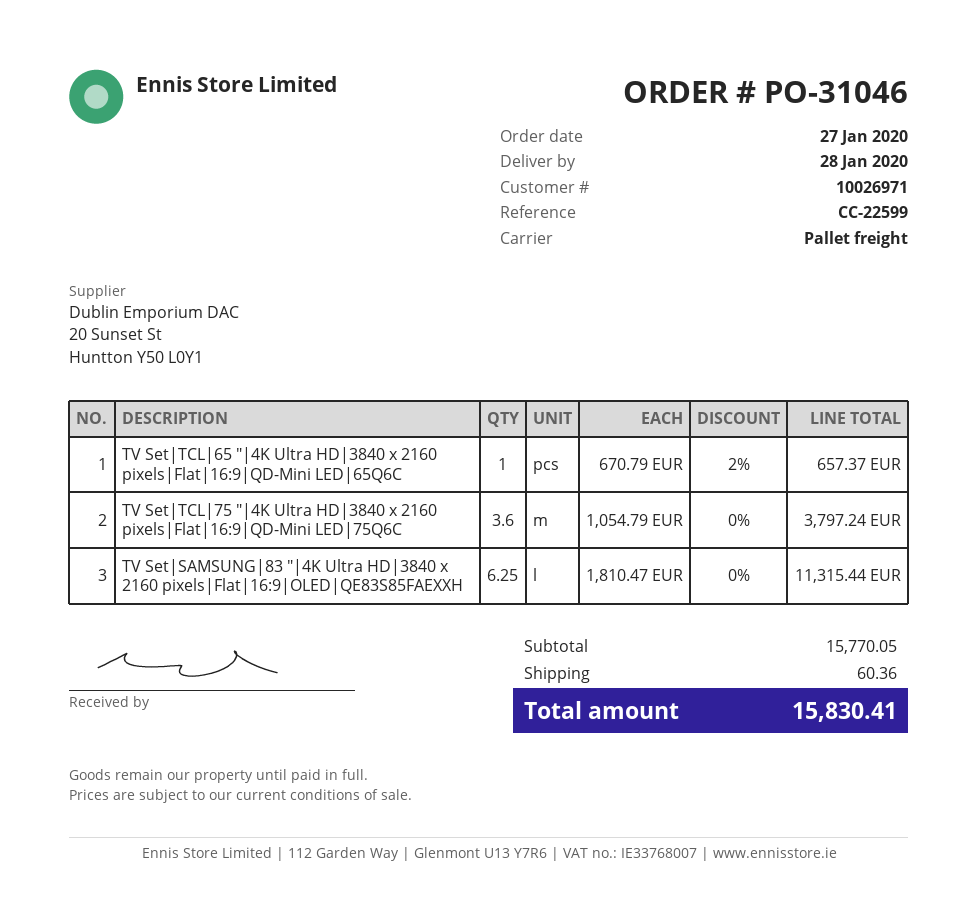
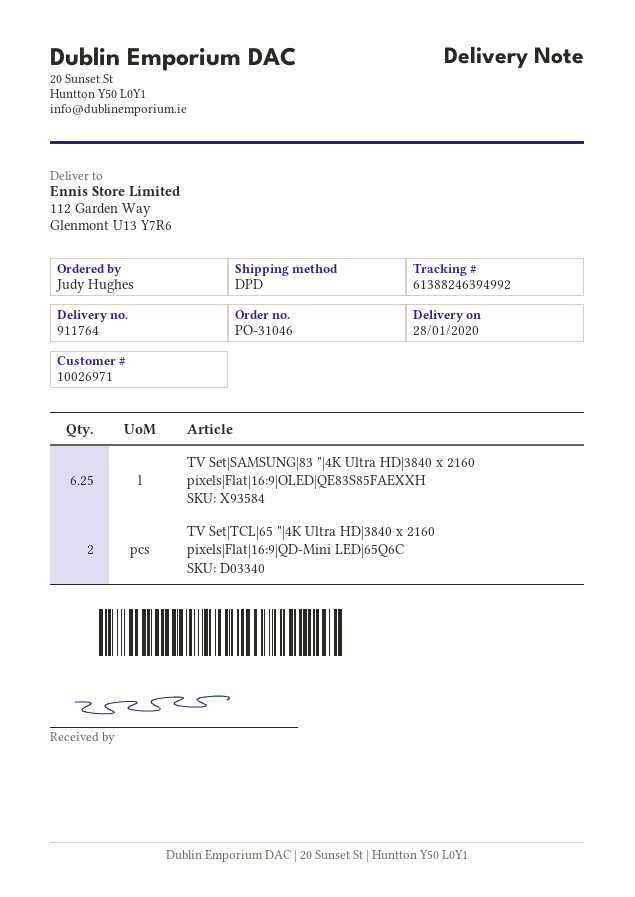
shipping method: pallet freight -> DPD
TV Set|TCL|65 "|4K Ultra HD|3840 x 2160 pixels|Flat|16:9|QD-Mini LED|65Q6C: 1 -> 2
TV Set|TCL|75 "|4K Ultra HD|3840 x 2160 pixels|Flat|16:9|QD-Mini LED|75Q6C: 3.6 -> none

